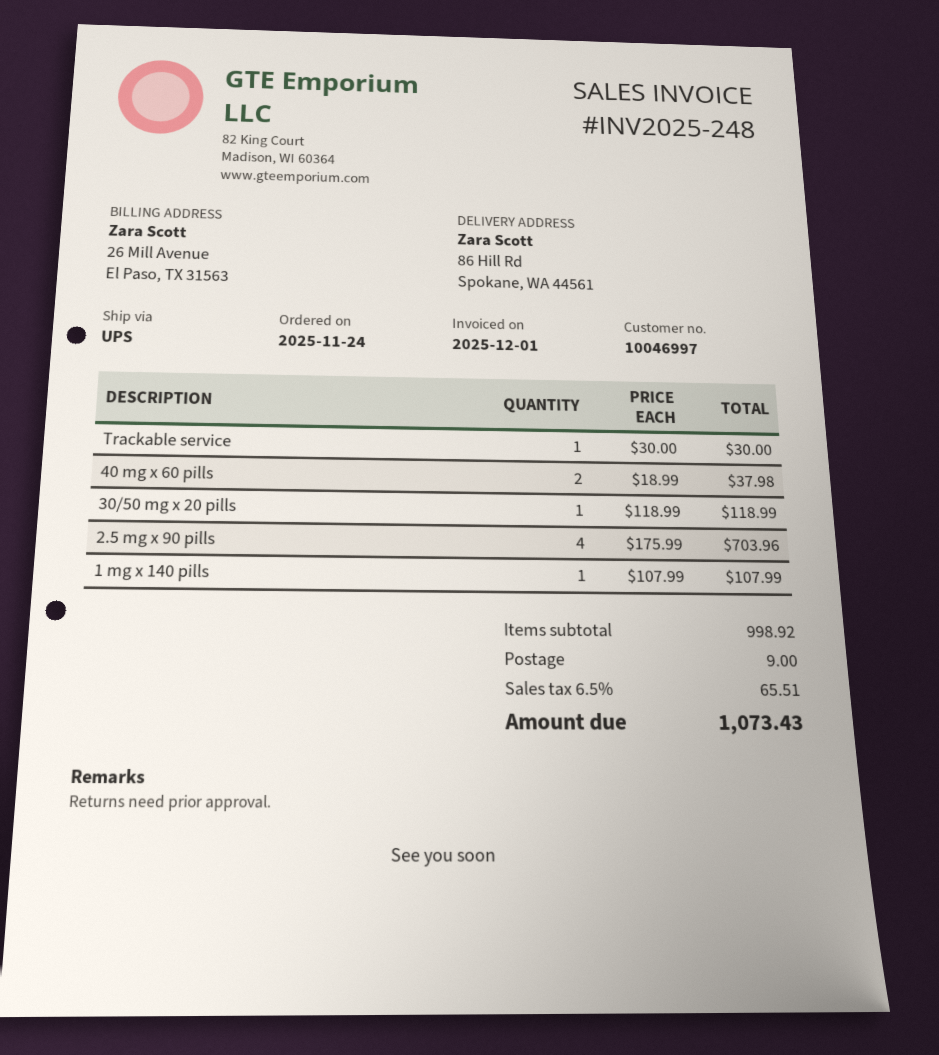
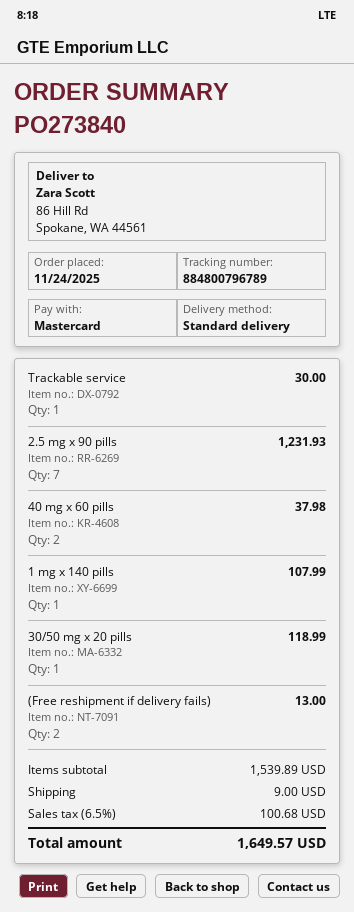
shipping method: UPS -> standard
2.5 mg x 90 pills: 4 for 703.96 -> 7 for 1231.93
(Free reshipment if delivery fails): none -> 2 for 13.00
subtotal: 998.92 -> 1539.89
tax: 6.5% = 65.51 -> 6.5% = 100.68
total: 1073.43 -> 1649.57

